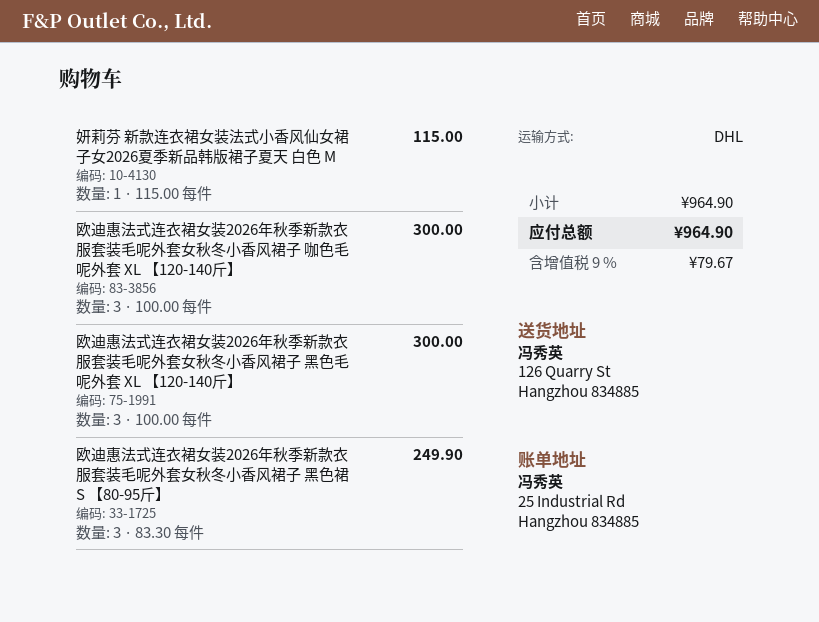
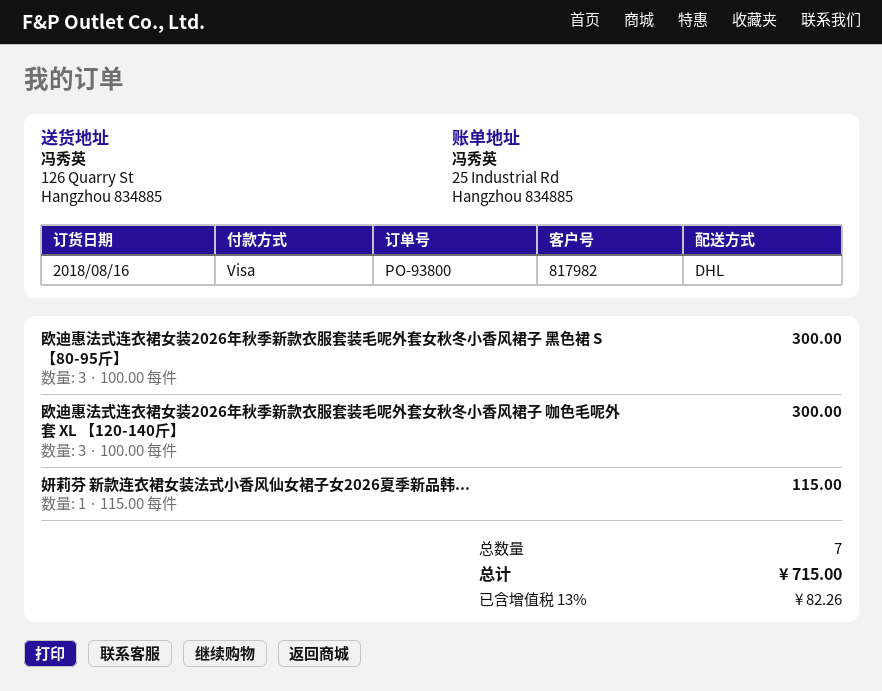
欧迪惠法式连衣裙女装2026年秋季新款衣服套装毛呢外套女秋冬小香风裙子 黑色毛呢外套 XL 【120-140斤】: 3 x 100.00 = 300.00 -> none
欧迪惠法式连衣裙女装2026年秋季新款衣服套装毛呢外套女秋冬小香风裙子 黑色裙 S 【80-95斤】: 3 x 83.30 = 249.90 -> 3 x 100.00 = 300.00
tax: 9% = 79.67 -> 13% = 82.26
total: 964.90 -> 715.00

